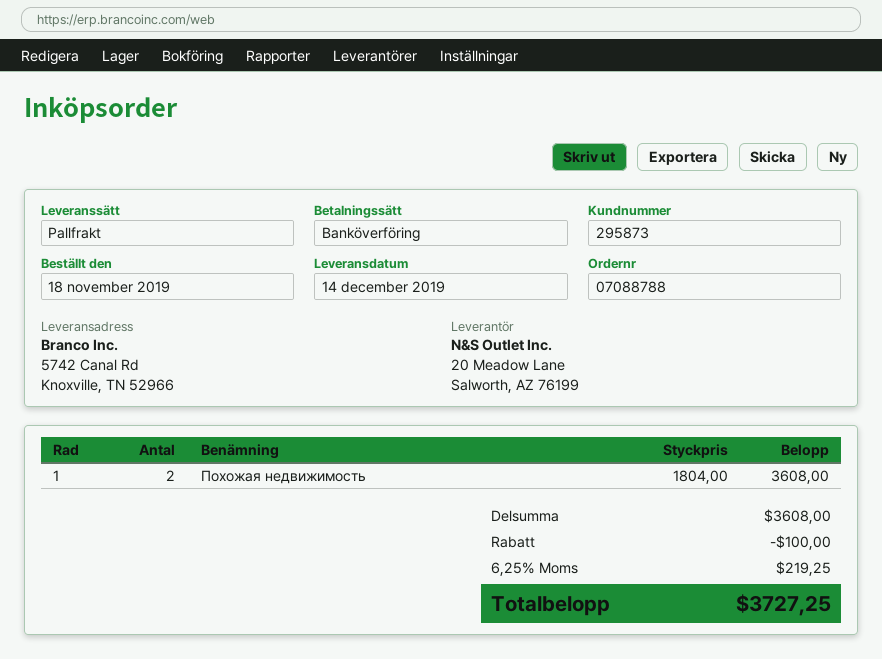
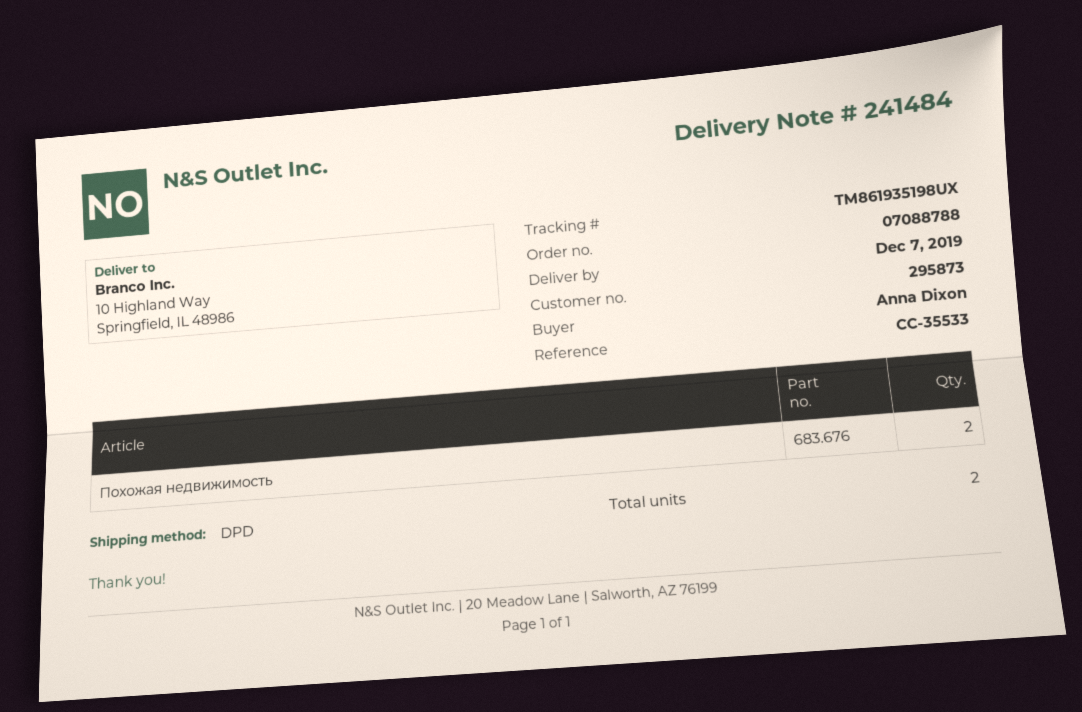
delivery date: 2019-12-14 -> 2019-12-07
shipping method: pallet freight -> DPD
ship to: 5742 Canal Rd, Knoxville, TN 52966 -> 10 Highland Way, Springfield, IL 48986

